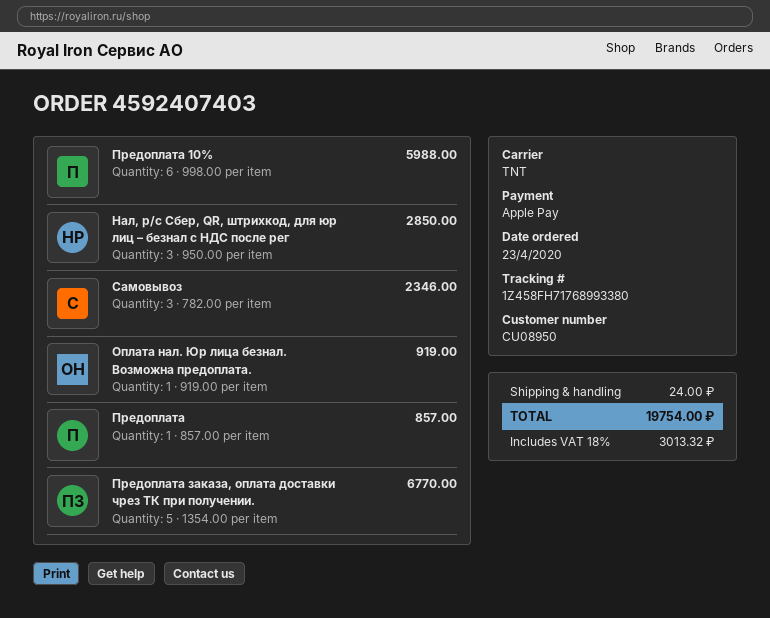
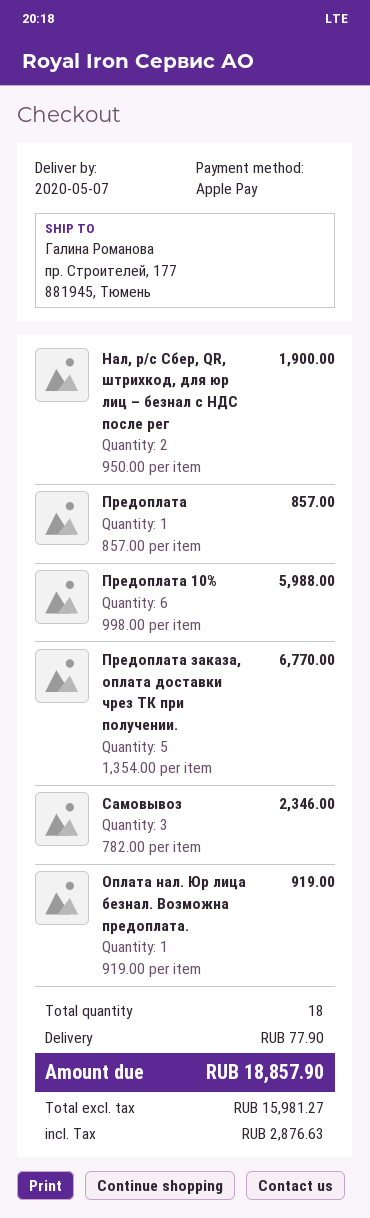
Нал, р/с Сбер, QR, штрихкод, для юр лиц – безнал с НДС после рег: 3 x 950.00 = 2850.00 -> 2 x 950.00 = 1900.00
shipping: 24.00 -> 77.90
tax: 3013.32 -> 2876.63
total: 19754.00 -> 18857.90

